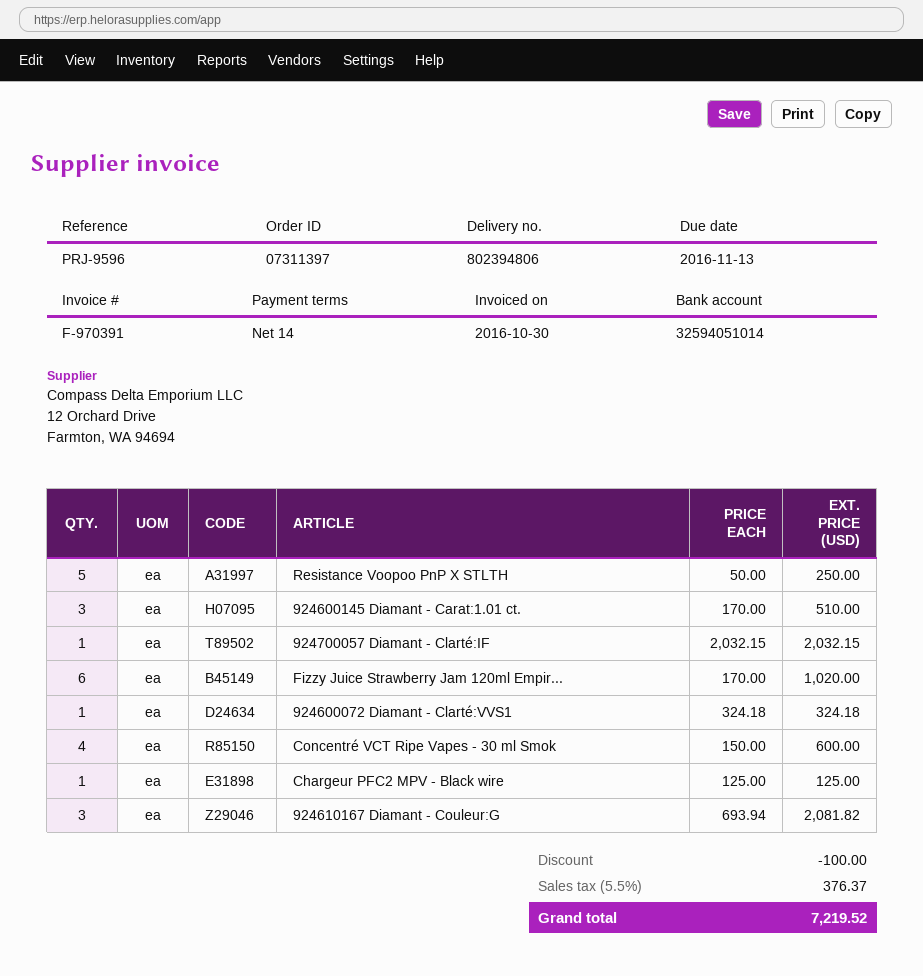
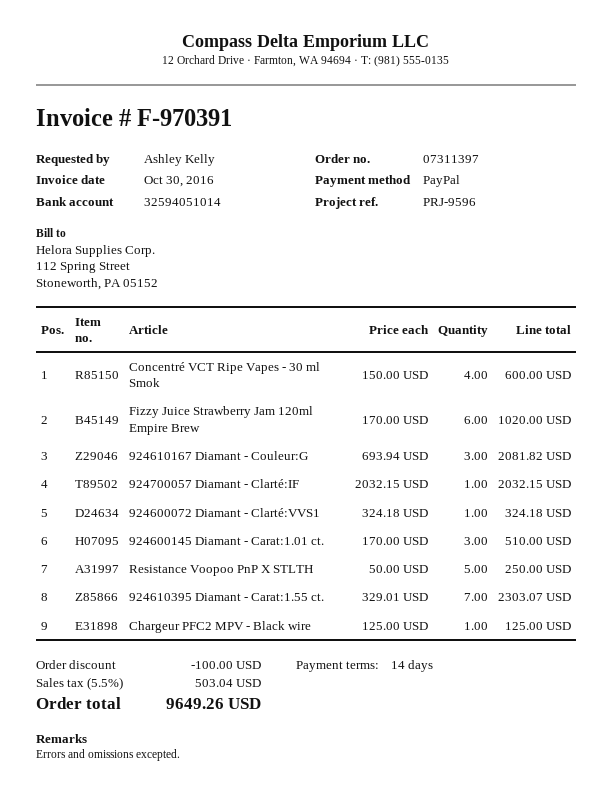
924610395 Diamant - Carat:1.55 ct.: none -> 7 x 329.01 = 2303.07
tax: 5.5% = 376.37 -> 5.5% = 503.04
total: 7219.52 -> 9649.26

